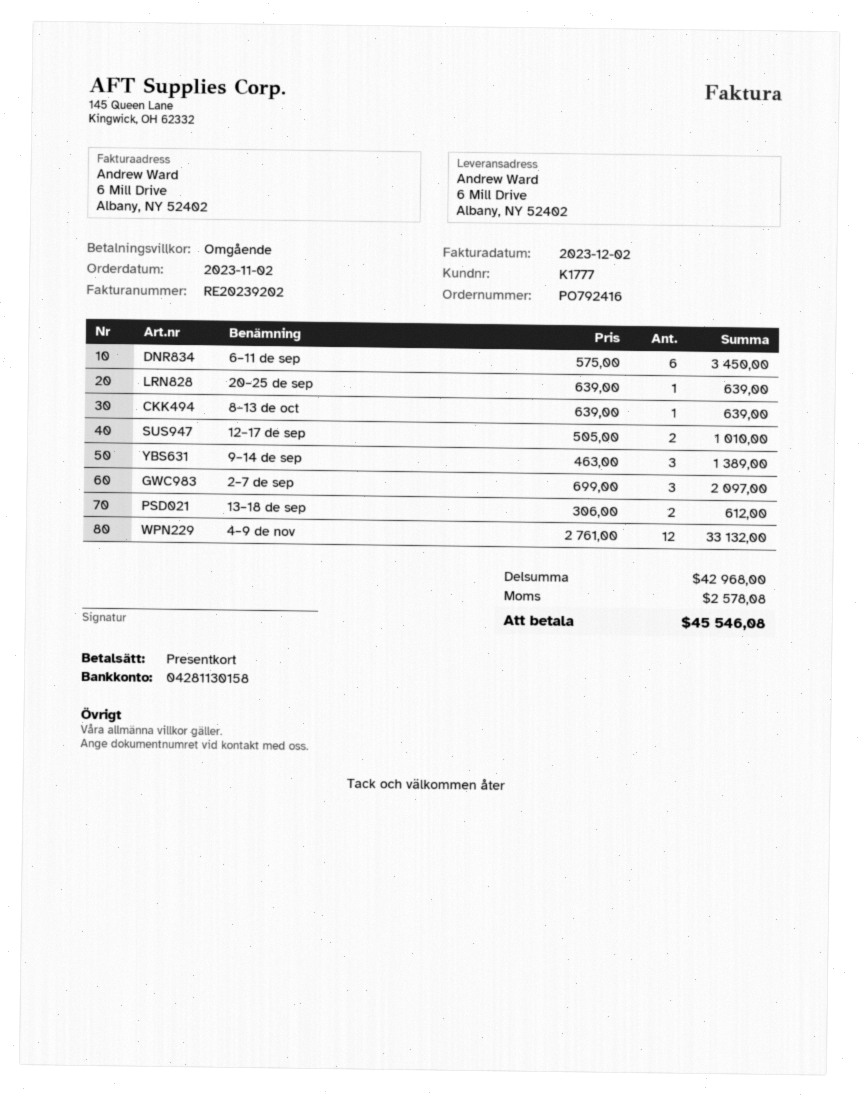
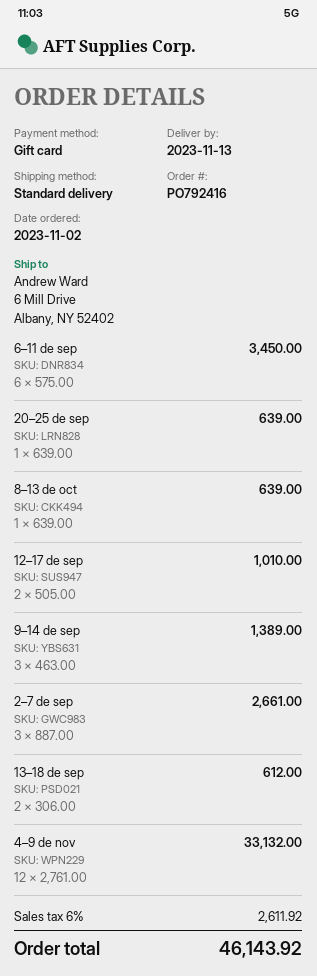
2–7 de sep: 3 x 699.00 = 2097.00 -> 3 x 887.00 = 2661.00
tax: 2578.08 -> 2611.92
total: 45546.08 -> 46143.92

